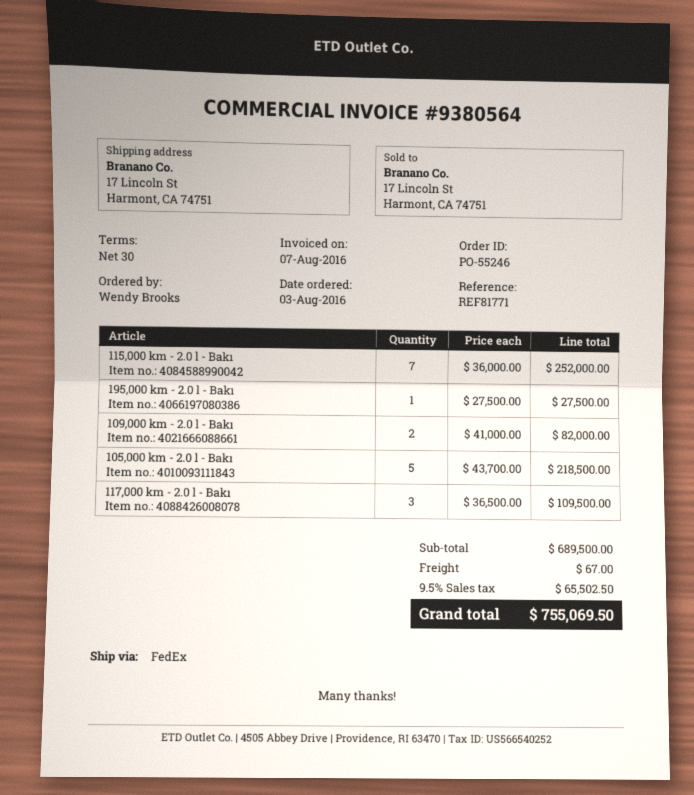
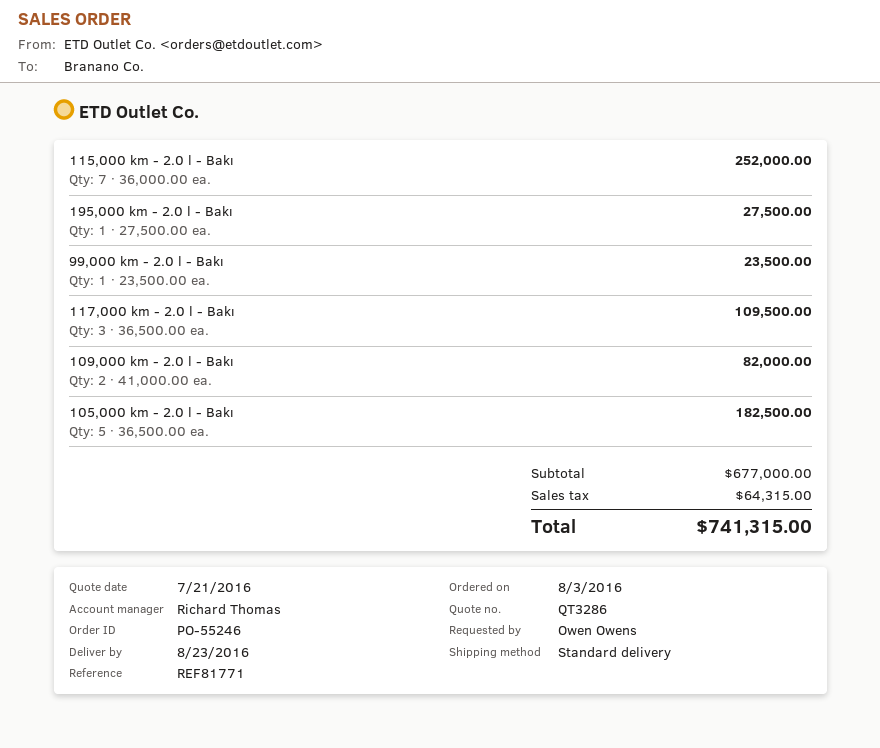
ordered by: Wendy Brooks -> Owen Owens
shipping method: FedEx -> standard
105,000 km - 2.0 l - Bakı: 5 x 43700.00 = 218500.00 -> 5 x 36500.00 = 182500.00
99,000 km - 2.0 l - Bakı: none -> 1 x 23500.00 = 23500.00
subtotal: 689500.00 -> 677000.00
shipping: 67.00 -> none
tax: 65502.50 -> 64315.00
total: 755069.50 -> 741315.00

